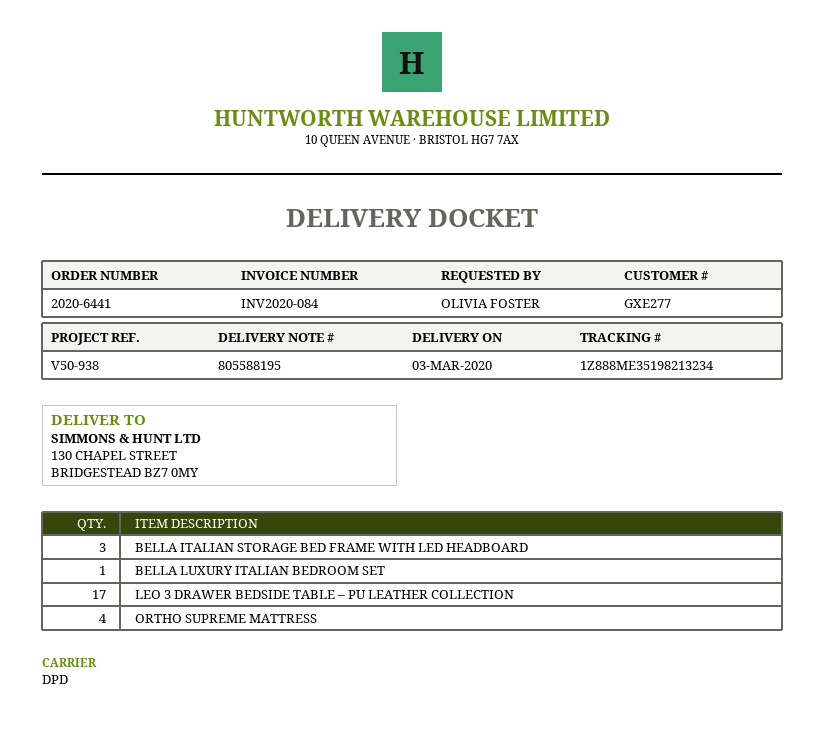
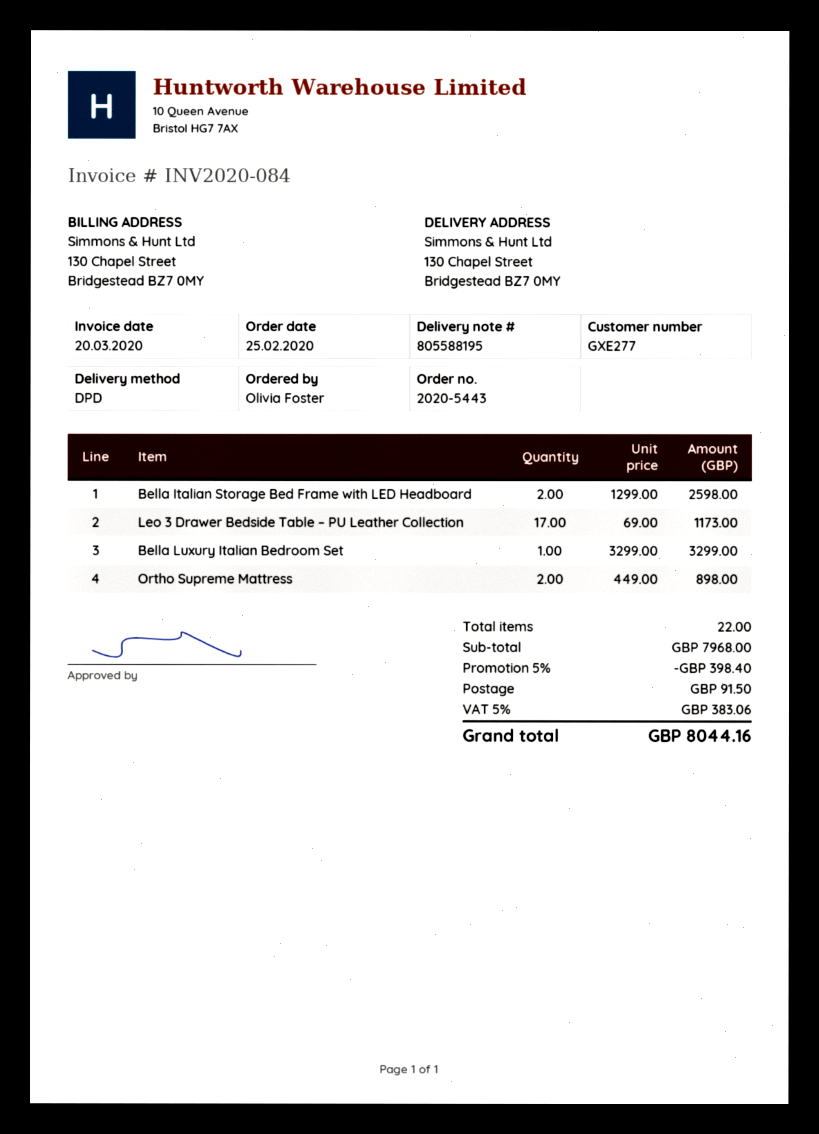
order number: 2020-6441 -> 2020-5443
BELLA ITALIAN STORAGE BED FRAME WITH LED HEADBOARD: 3 -> 2
ORTHO SUPREME MATTRESS: 4 -> 2

